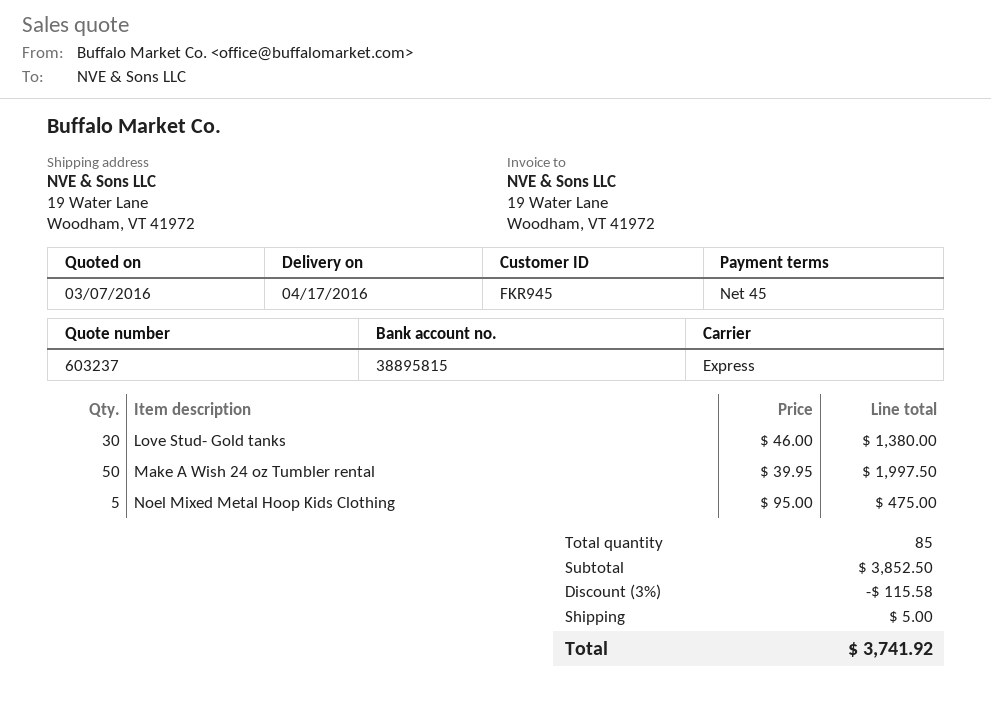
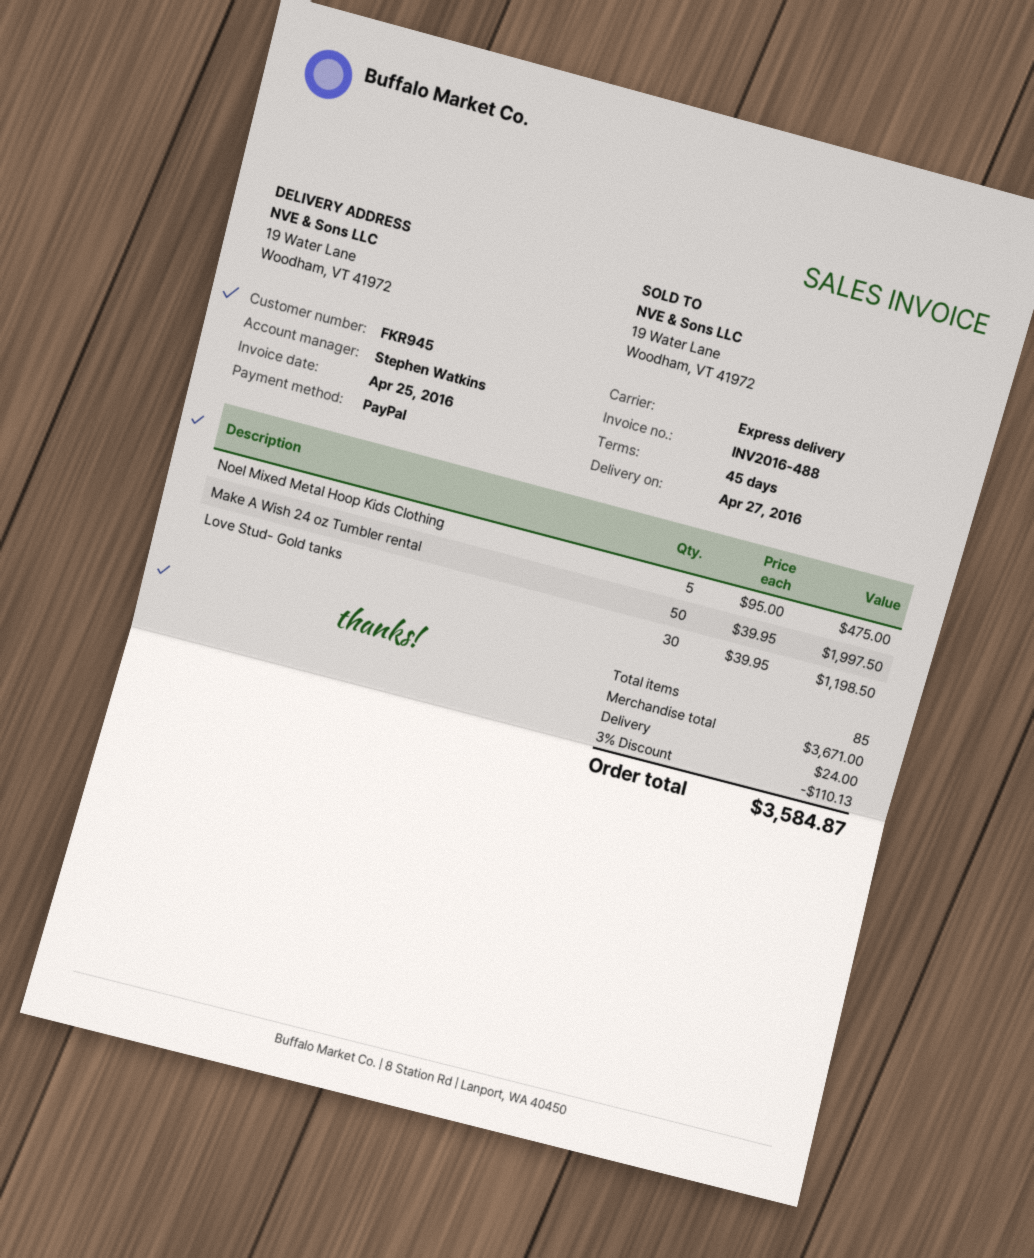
delivery date: 2016-04-17 -> 2016-04-27
Love Stud- Gold tanks: 30 x 46.00 = 1380.00 -> 30 x 39.95 = 1198.50
subtotal: 3852.50 -> 3671.00
discount: 3% = 115.58 -> 3% = 110.13
shipping: 5.00 -> 24.00
total: 3741.92 -> 3584.87

